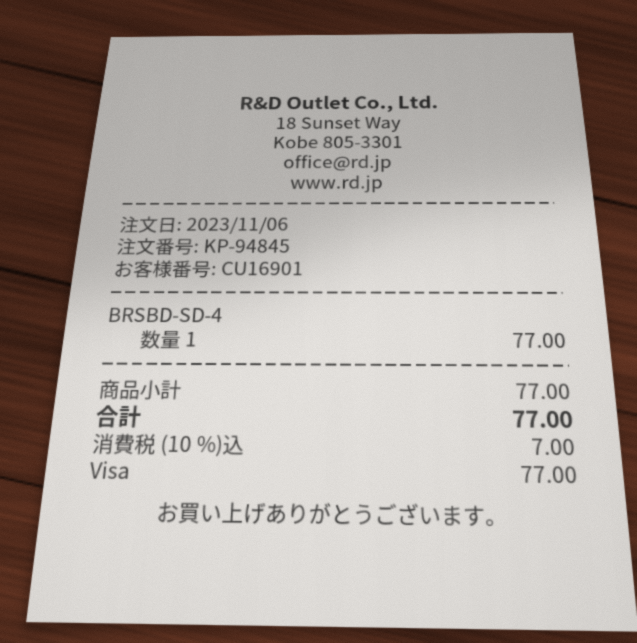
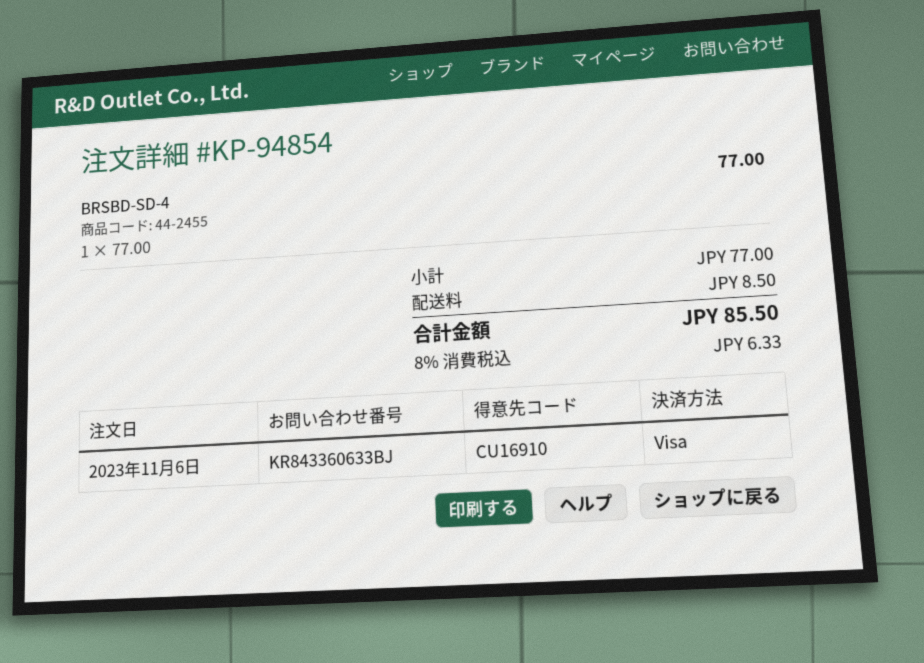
order number: KP-94845 -> KP-94854
customer number: CU16901 -> CU16910
shipping: none -> 8.50
tax: 10% = 7.00 -> 8% = 6.33
total: 77.00 -> 85.50

